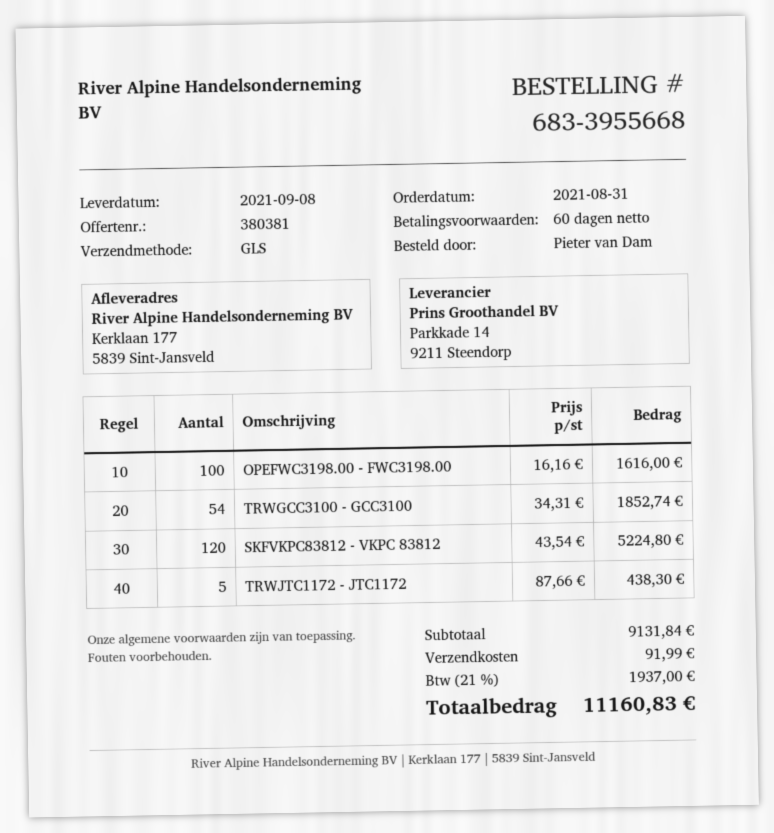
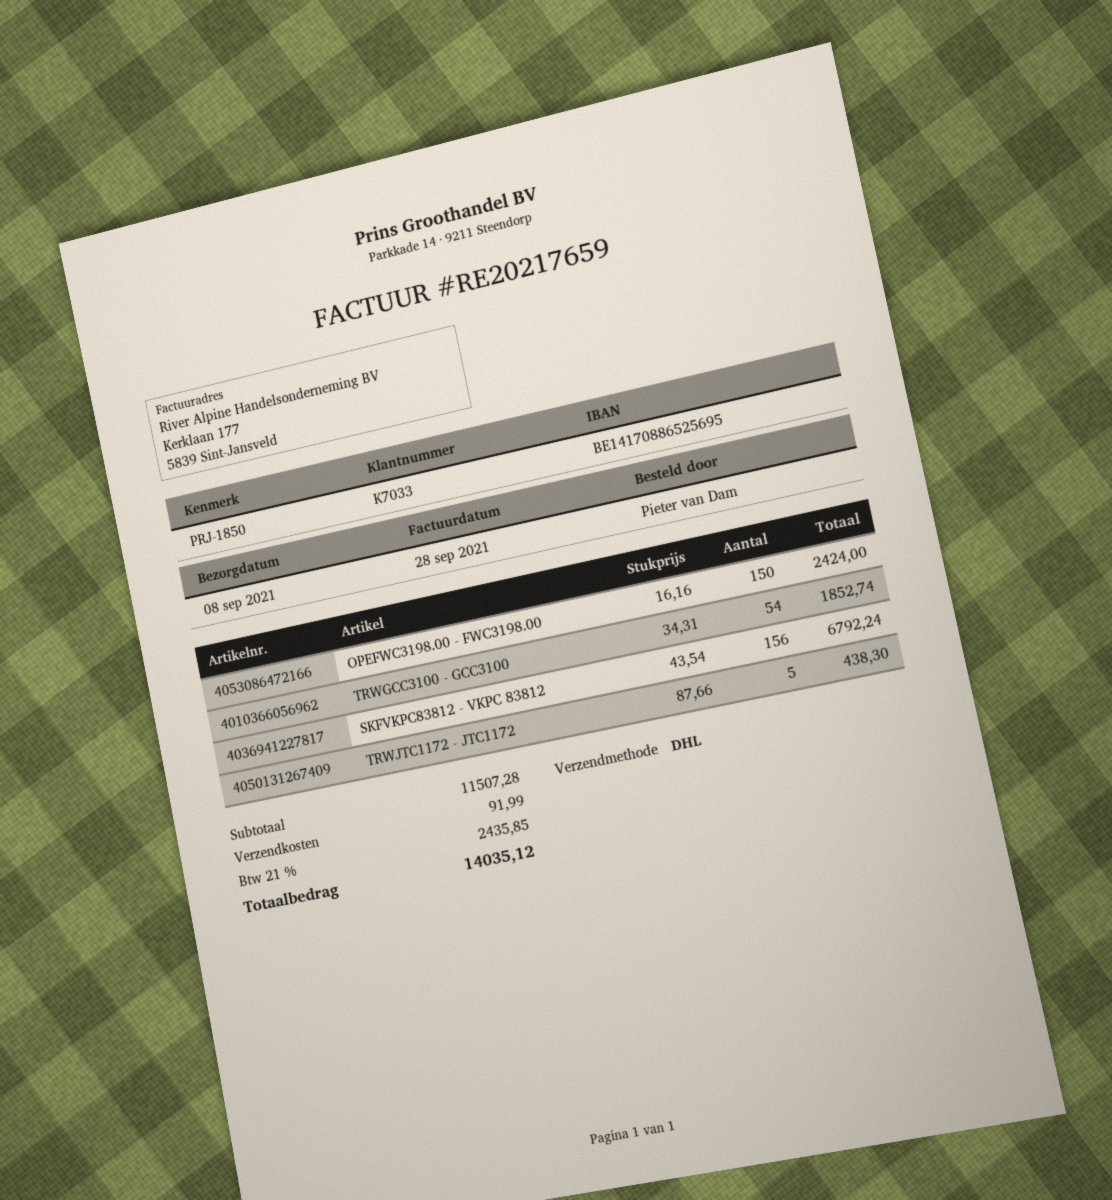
shipping method: GLS -> DHL
OPEFWC3198.00 - FWC3198.00: 100 x 16.16 = 1616.00 -> 150 x 16.16 = 2424.00
SKFVKPC83812 - VKPC 83812: 120 x 43.54 = 5224.80 -> 156 x 43.54 = 6792.24
subtotal: 9131.84 -> 11507.28
tax: 21% = 1937.00 -> 21% = 2435.85
total: 11160.83 -> 14035.12

